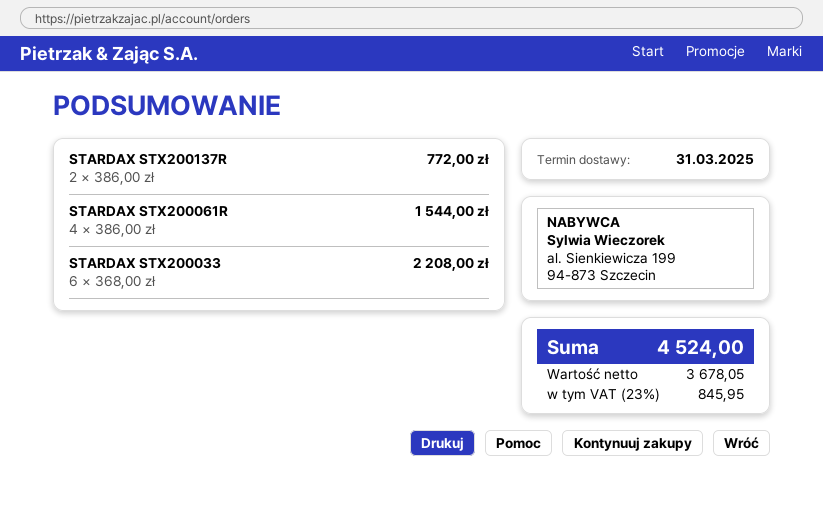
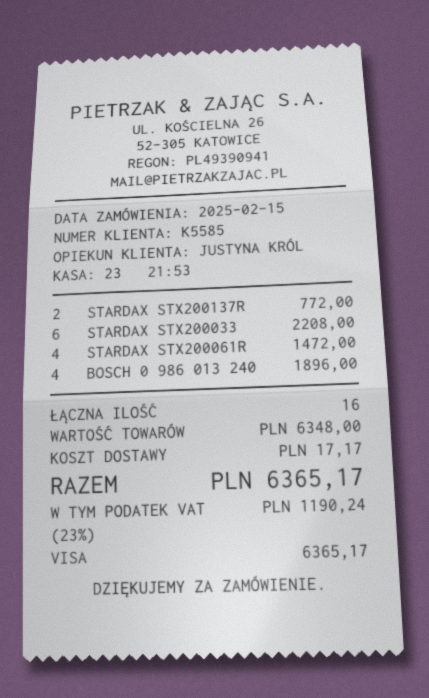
STARDAX STX200061R: 4 for 1544.00 -> 4 for 1472.00
BOSCH 0 986 013 240: none -> 4 for 1896.00
shipping: none -> 17.17
tax: 23% = 845.95 -> 23% = 1190.24
total: 4524.00 -> 6365.17

